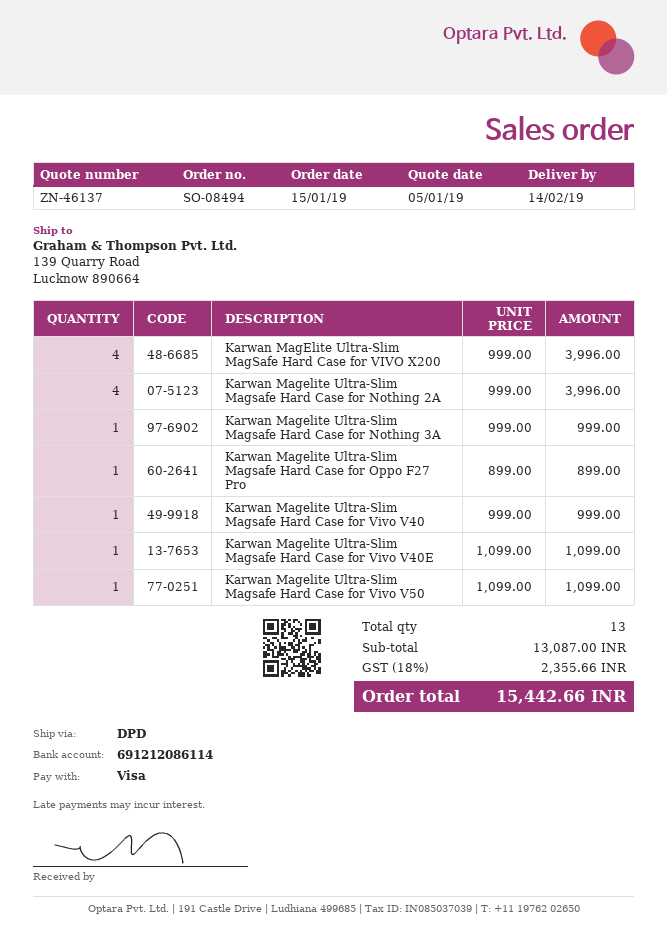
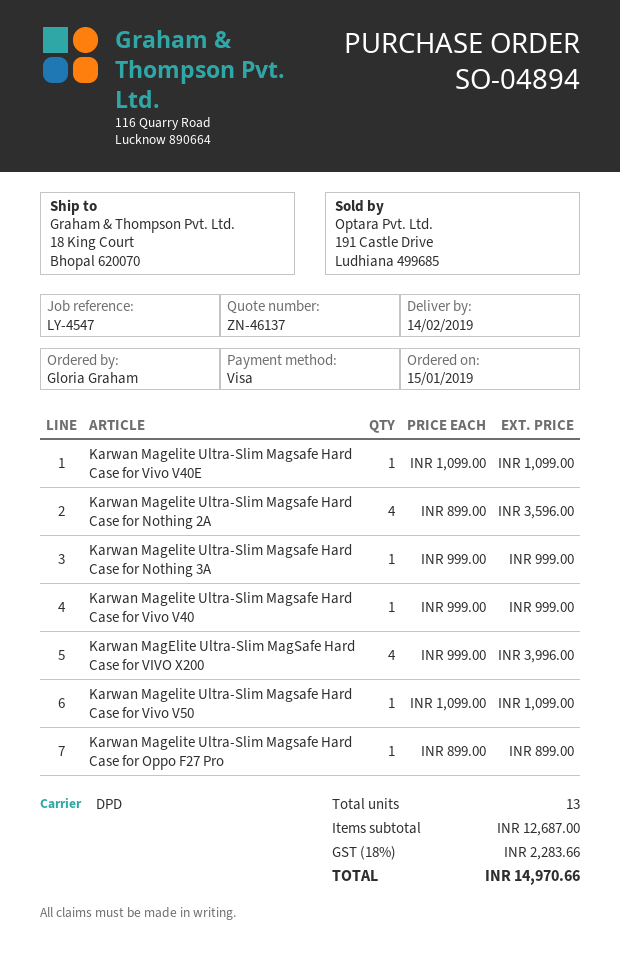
order number: SO-08494 -> SO-04894
ship to: 139 Quarry Road, Lucknow 890664 -> 18 King Court, Bhopal 620070
Karwan Magelite Ultra-Slim Magsafe Hard Case for Nothing 2A: 4 x 999.00 = 3996.00 -> 4 x 899.00 = 3596.00
subtotal: 13087.00 -> 12687.00
tax: 18% = 2355.66 -> 18% = 2283.66
total: 15442.66 -> 14970.66

